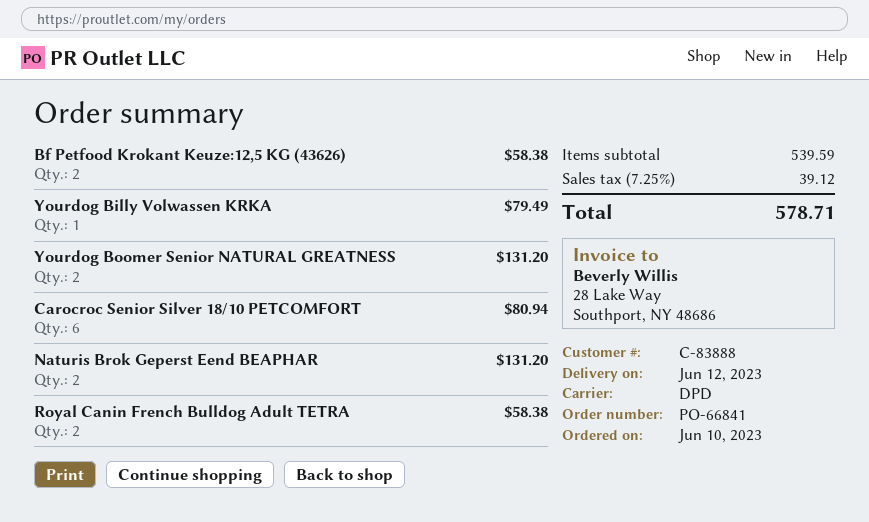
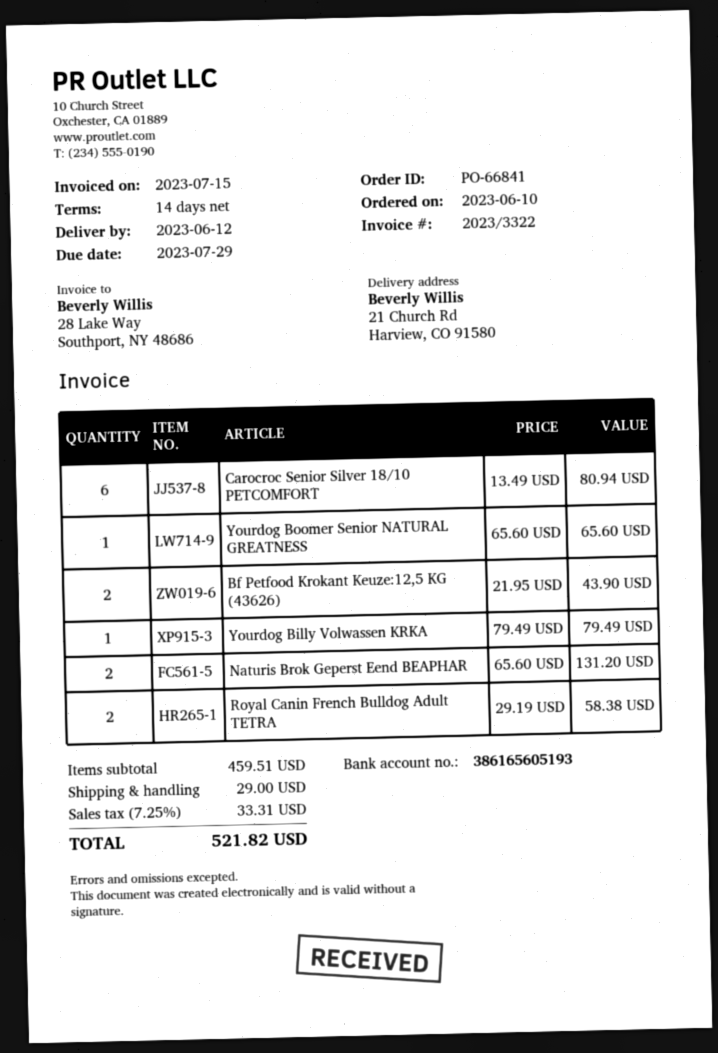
Bf Petfood Krokant Keuze:12,5 KG (43626): 2 for 58.38 -> 2 for 43.90
Yourdog Boomer Senior NATURAL GREATNESS: 2 for 131.20 -> 1 for 65.60
subtotal: 539.59 -> 459.51
shipping: none -> 29.00
tax: 7.25% = 39.12 -> 7.25% = 33.31
total: 578.71 -> 521.82

